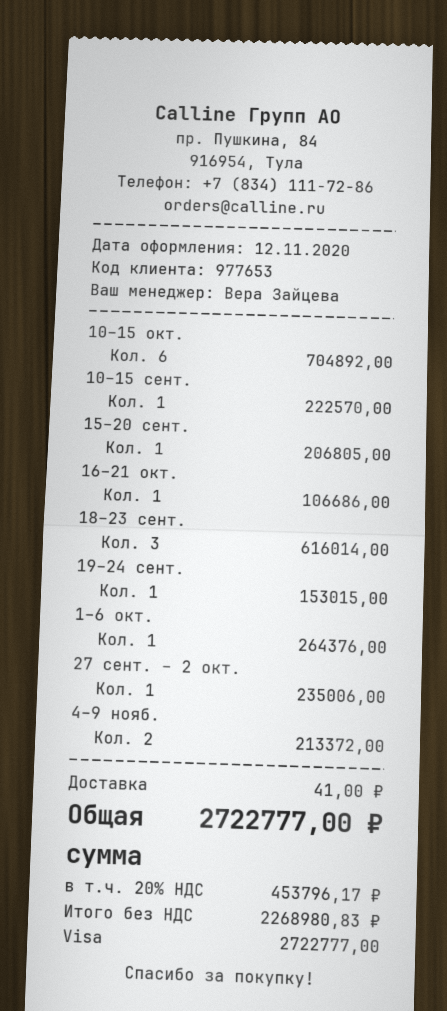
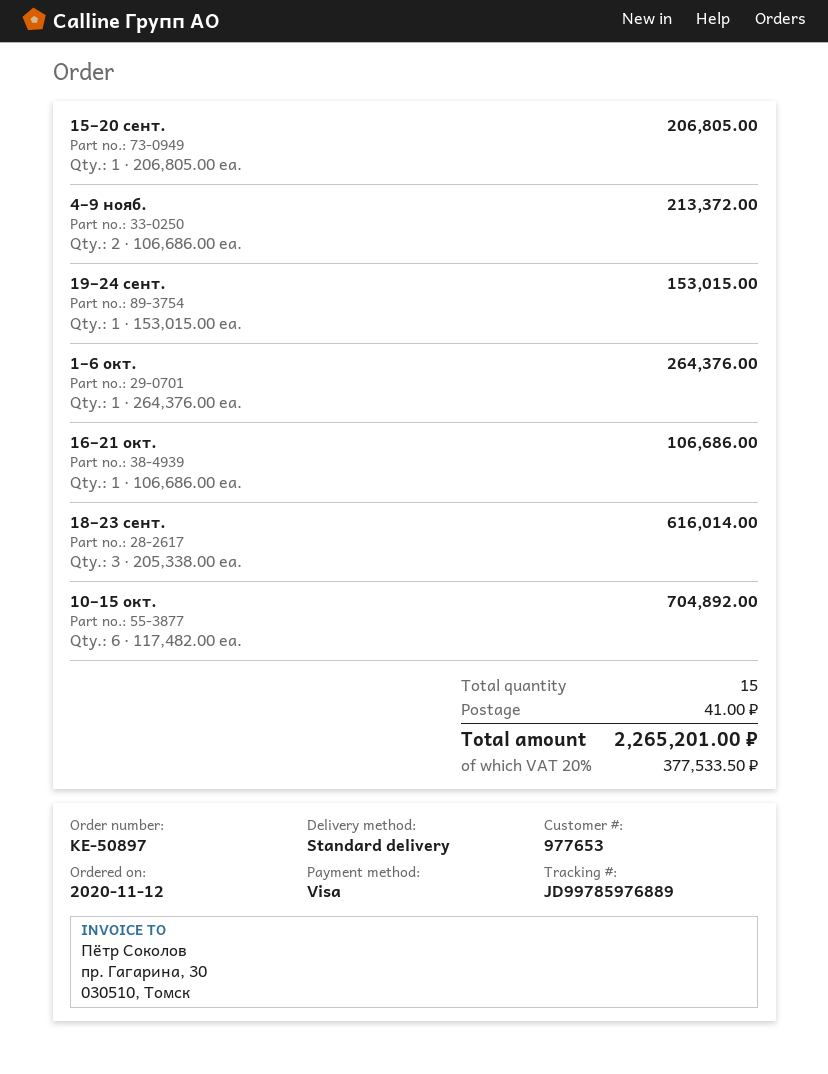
10–15 сент.: 1 for 222570.00 -> none
27 сент. – 2 окт.: 1 for 235006.00 -> none
tax: 20% = 453796.17 -> 20% = 377533.50
total: 2722777.00 -> 2265201.00

